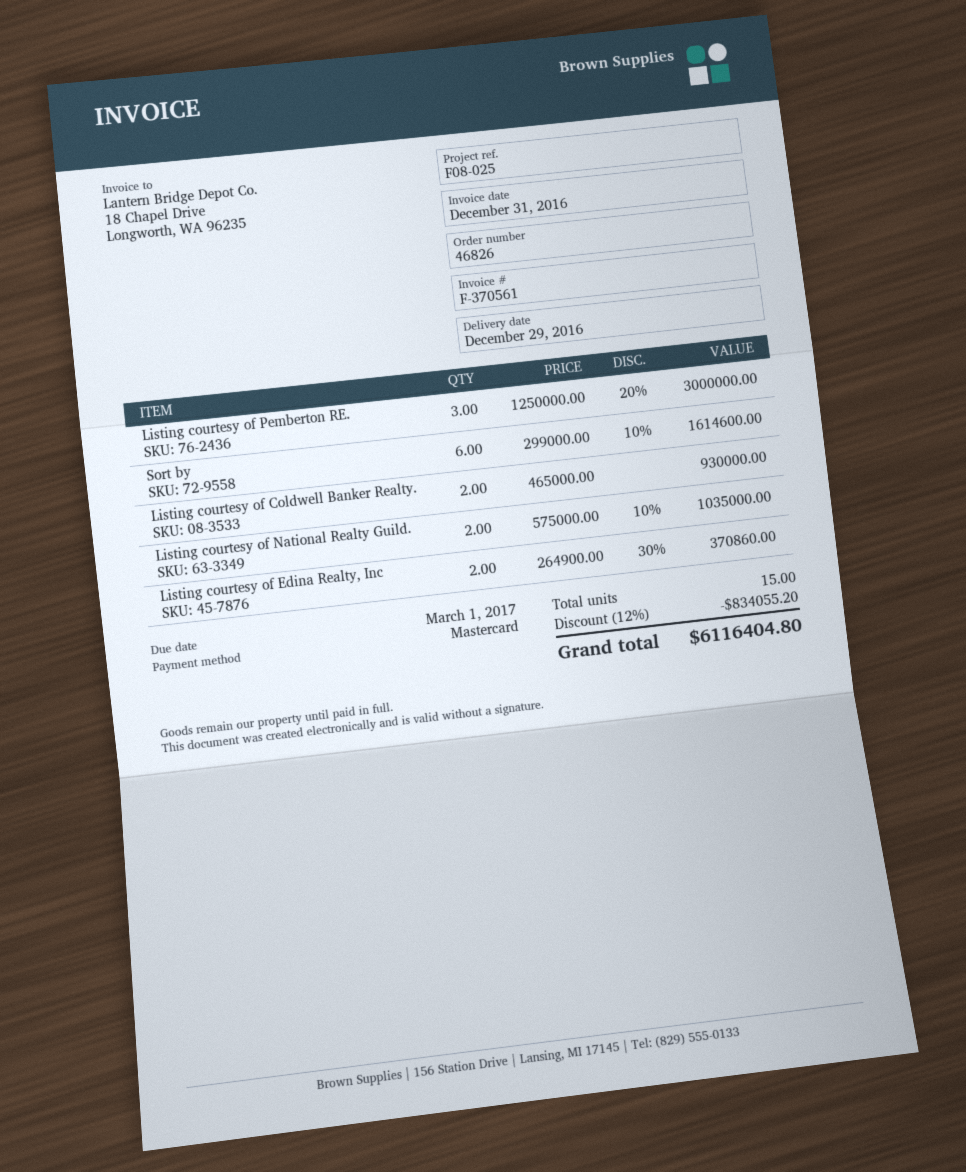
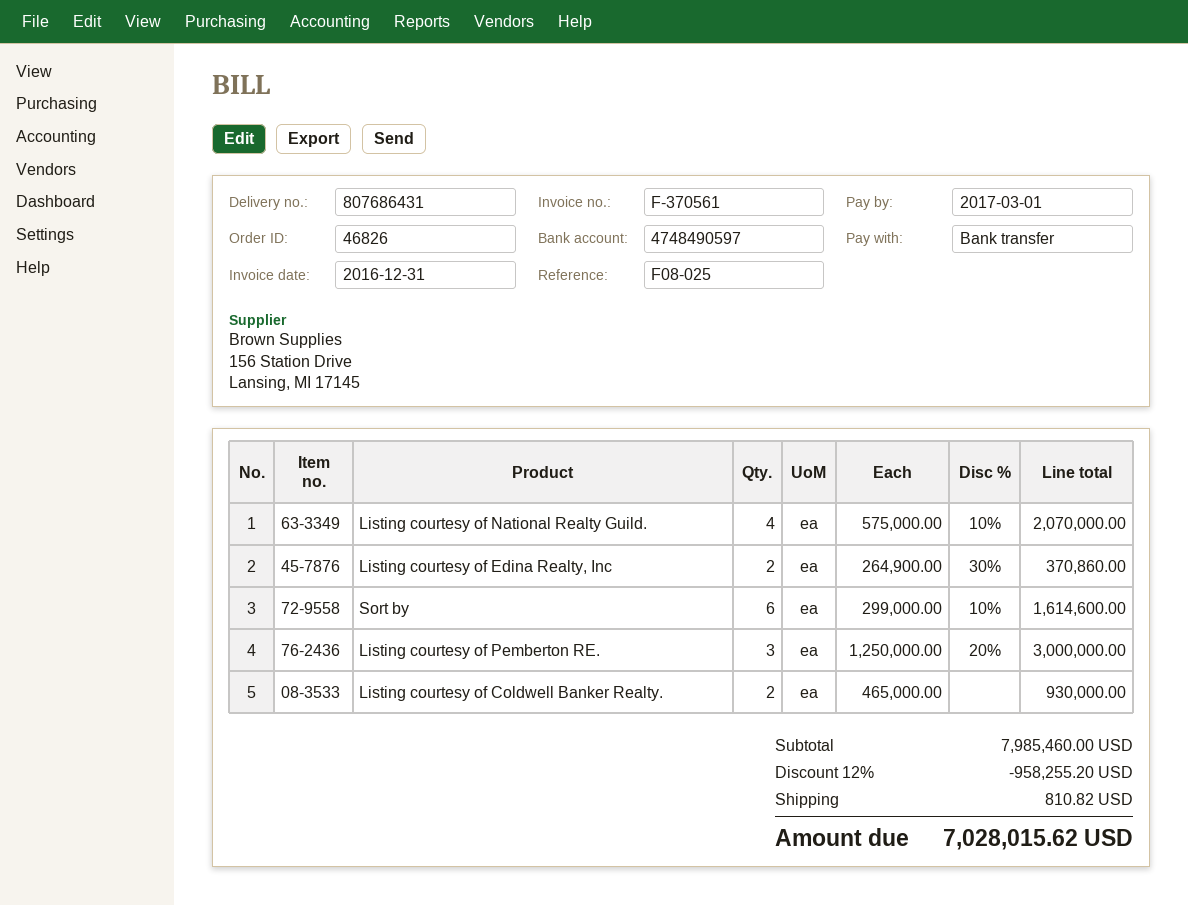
payment method: Mastercard -> bank transfer
Listing courtesy of National Realty Guild.: 2 x 575000.00 - 10% = 1035000.00 -> 4 x 575000.00 - 10% = 2070000.00
discount: 12% = 834055.20 -> 12% = 958255.20
shipping: none -> 810.82
total: 6116404.80 -> 7028015.62

